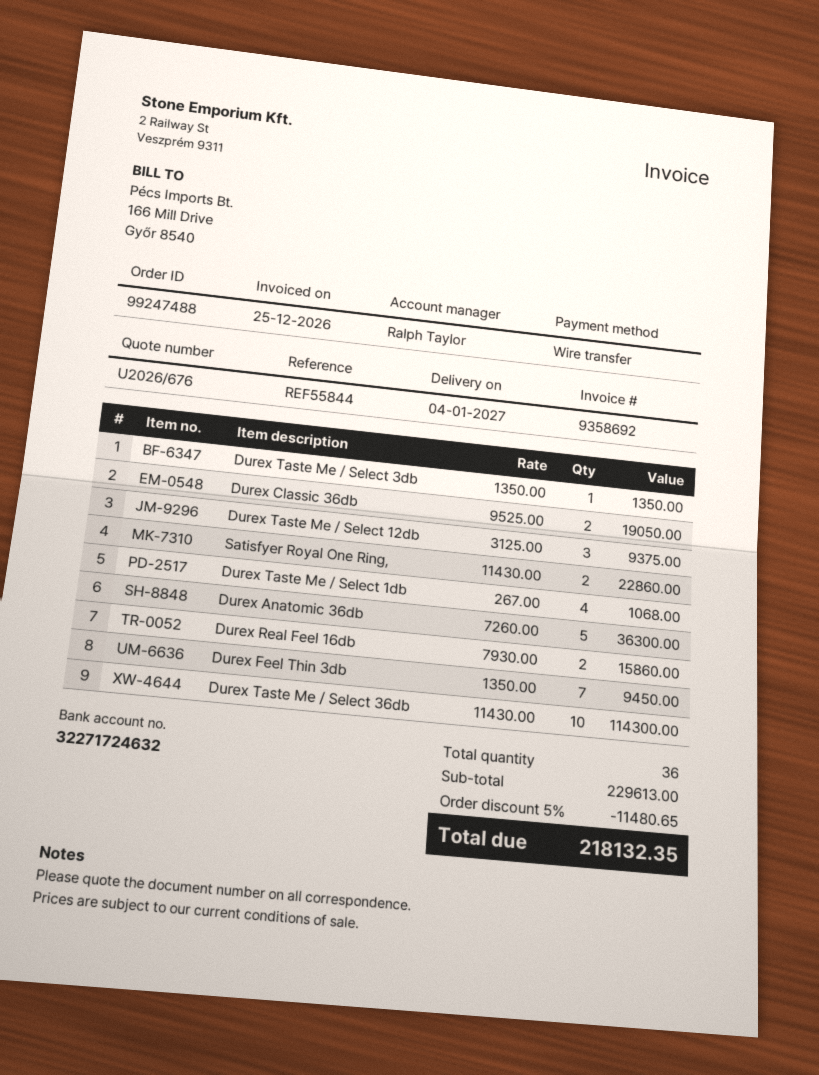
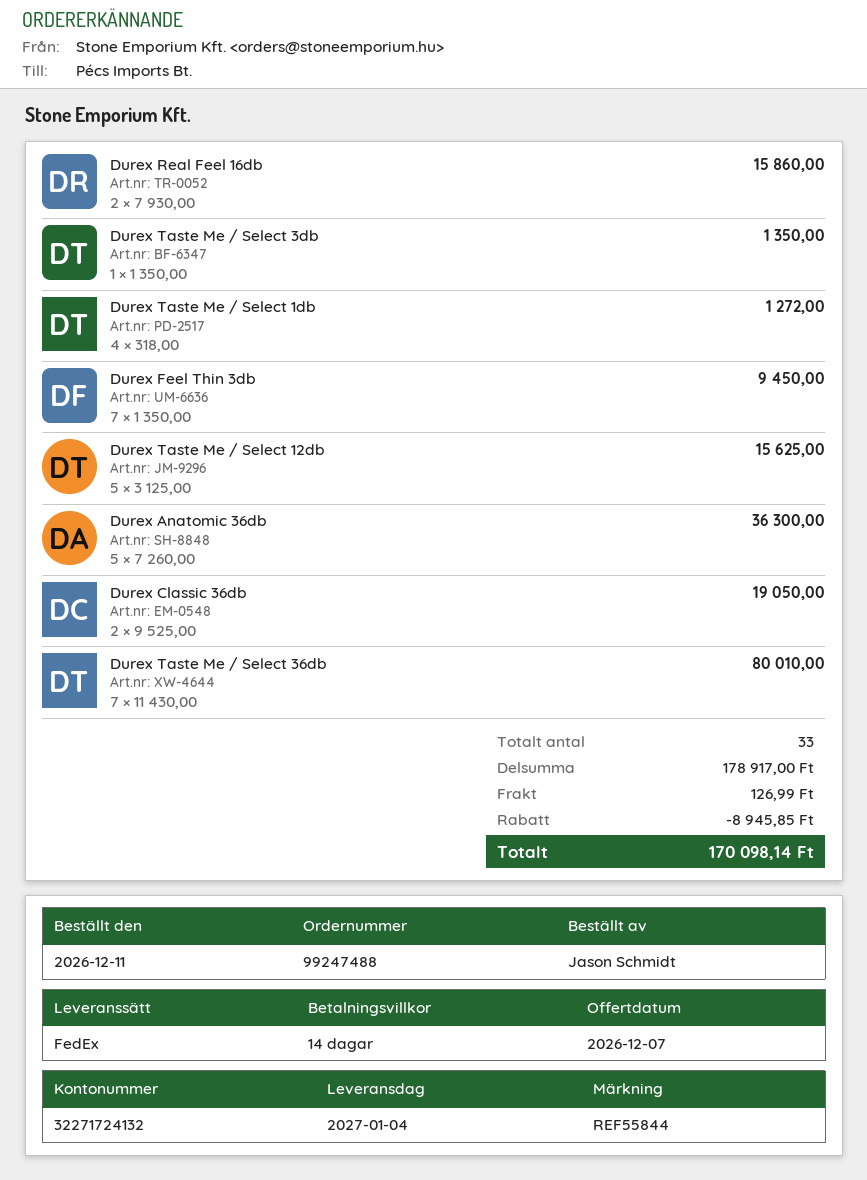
bank account: 32271724632 -> 32271724132
Durex Taste Me / Select 12db: 3 x 3125.00 = 9375.00 -> 5 x 3125.00 = 15625.00
Satisfyer Royal One Ring,: 2 x 11430.00 = 22860.00 -> none
Durex Taste Me / Select 1db: 4 x 267.00 = 1068.00 -> 4 x 318.00 = 1272.00
Durex Taste Me / Select 36db: 10 x 11430.00 = 114300.00 -> 7 x 11430.00 = 80010.00
total quantity: 36 -> 33
subtotal: 229613.00 -> 178917.00
discount: 11480.65 -> 8945.85
shipping: none -> 126.99
total: 218132.35 -> 170098.14

